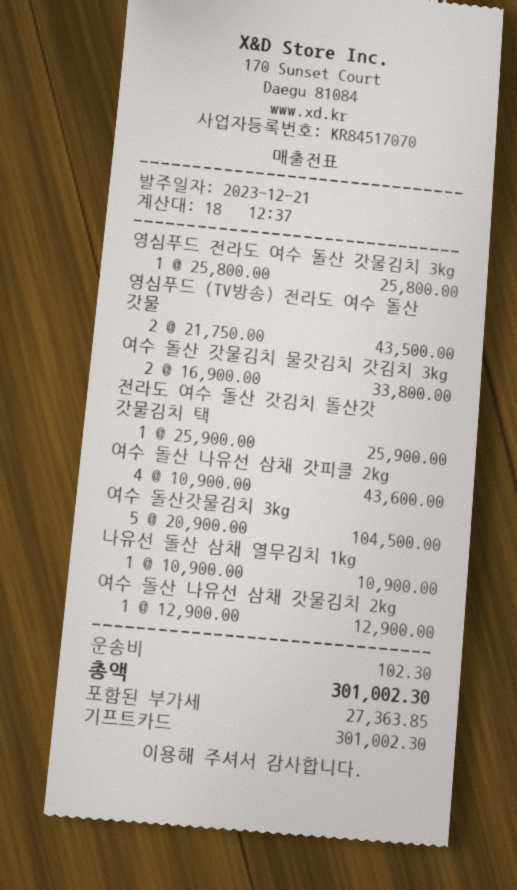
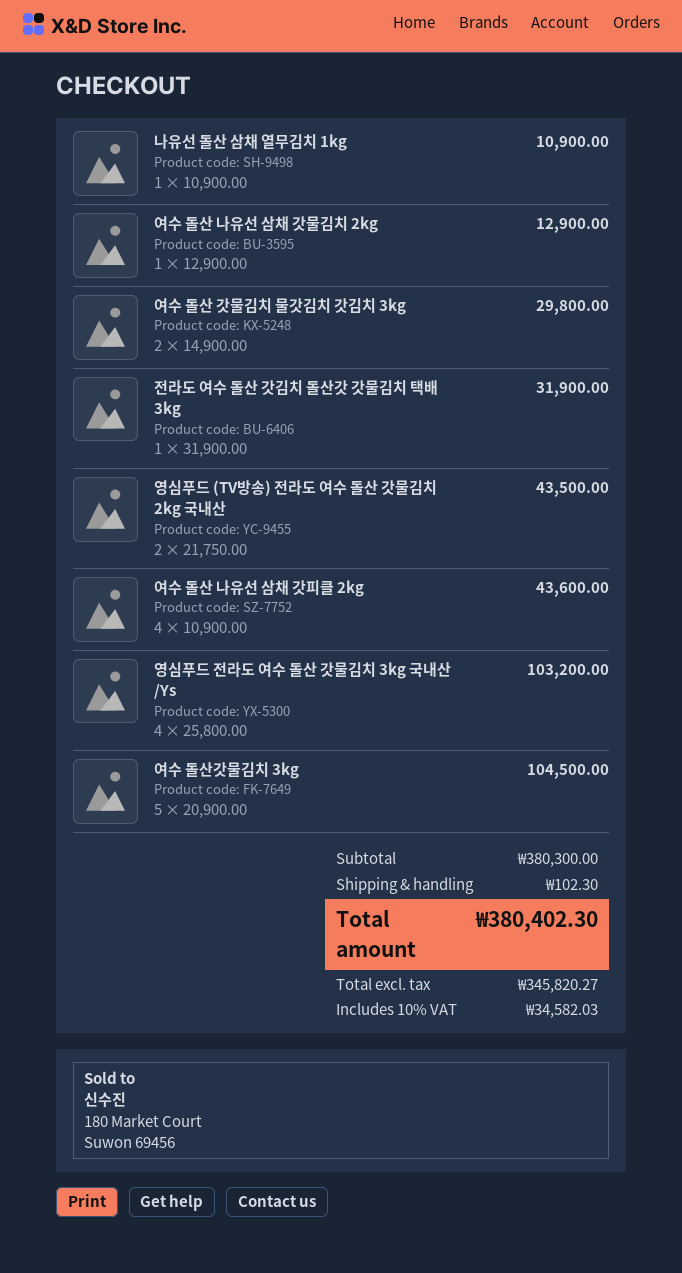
영심푸드 전라도 여수 돌산 갓물김치 3kg: 1 x 25800.00 = 25800.00 -> 4 x 25800.00 = 103200.00
여수 돌산 갓물김치 물갓김치 갓김치 3kg: 2 x 16900.00 = 33800.00 -> 2 x 14900.00 = 29800.00
전라도 여수 돌산 갓김치 돌산갓 갓물김치 택: 1 x 25900.00 = 25900.00 -> 1 x 31900.00 = 31900.00
tax: 27363.85 -> 34582.03
total: 301002.30 -> 380402.30

